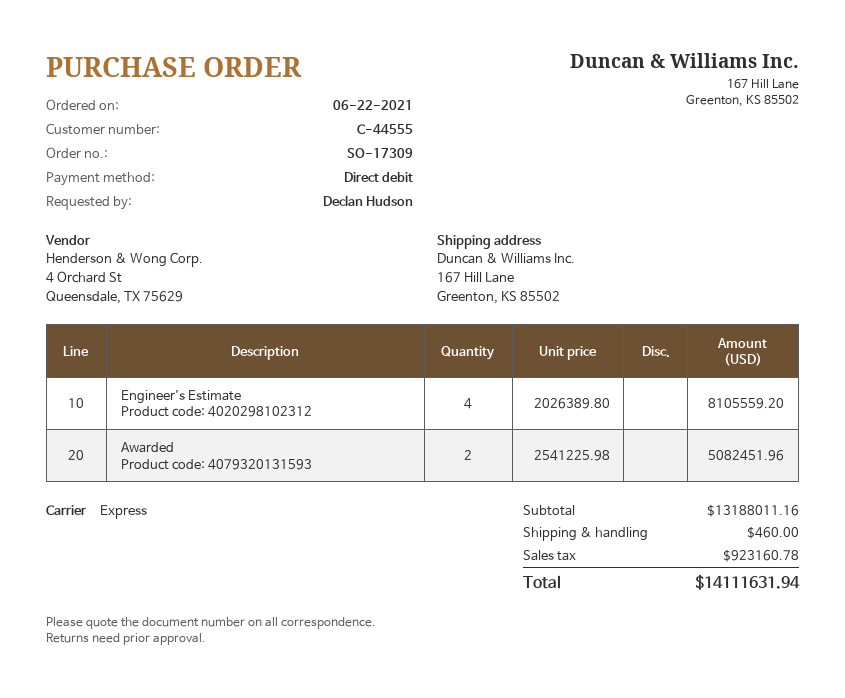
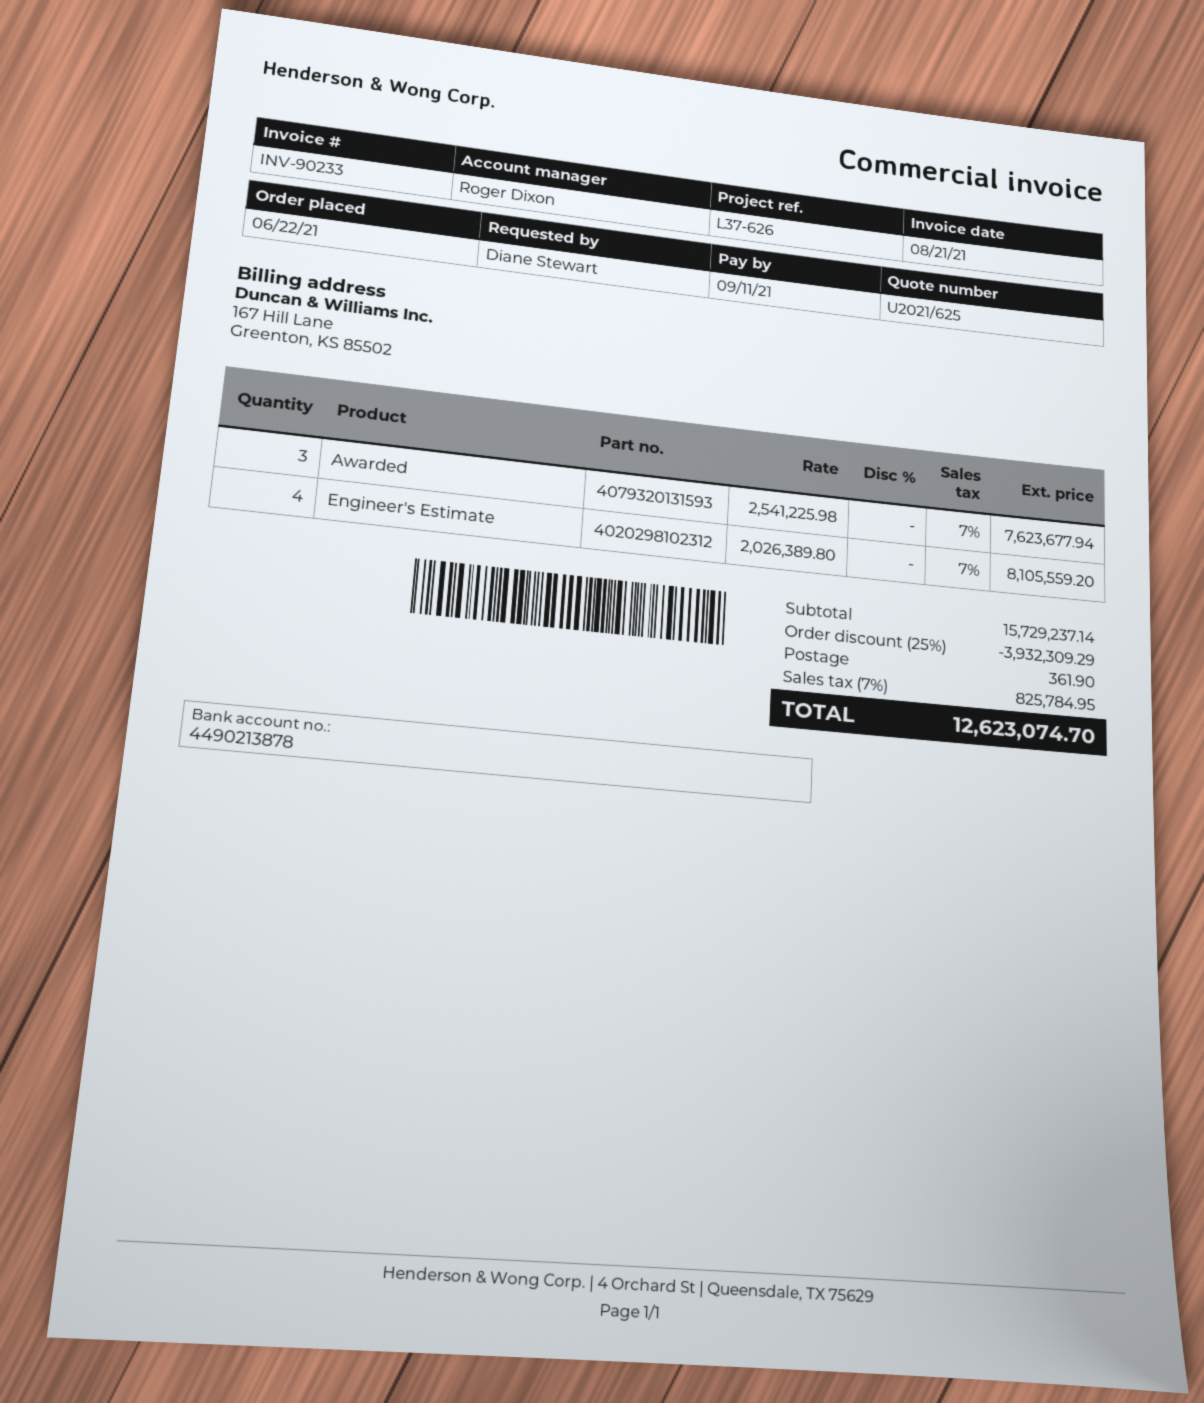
ordered by: Declan Hudson -> Diane Stewart
Awarded: 2 x 2541225.98 = 5082451.96 -> 3 x 2541225.98 = 7623677.94
subtotal: 13188011.16 -> 15729237.14
discount: none -> 25% = 3932309.29
shipping: 460.00 -> 361.90
tax: 923160.78 -> 825784.95
total: 14111631.94 -> 12623074.70

